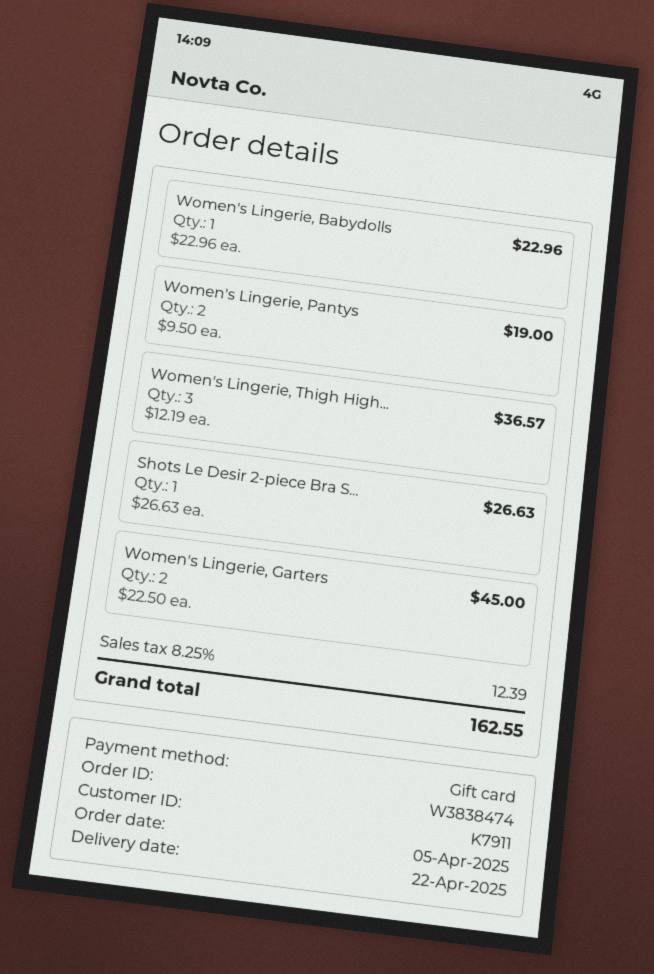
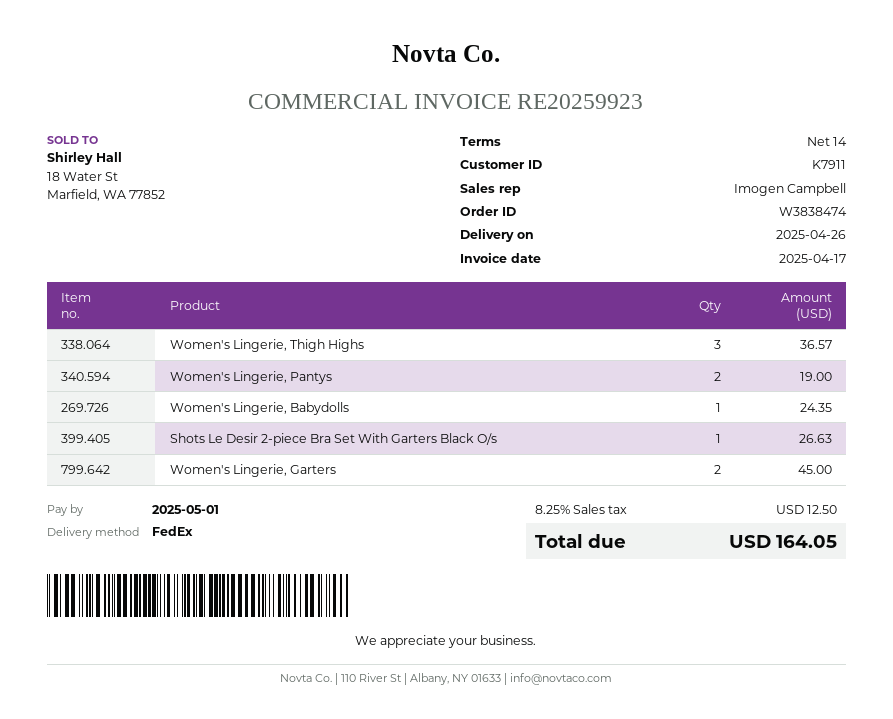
delivery date: 2025-04-22 -> 2025-04-26
Women's Lingerie, Babydolls: 1 for 22.96 -> 1 for 24.35
tax: 8.25% = 12.39 -> 8.25% = 12.50
total: 162.55 -> 164.05

